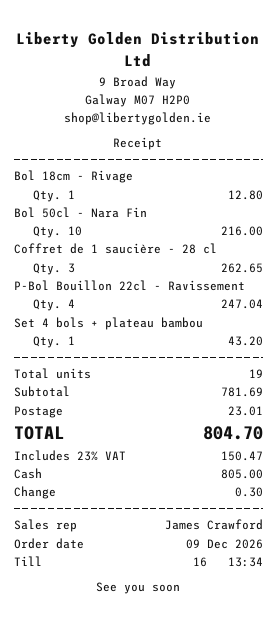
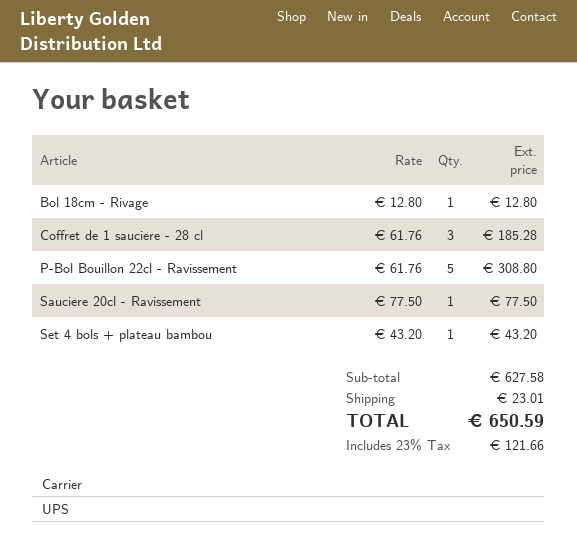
Bol 50cl - Nara Fin: 10 for 216.00 -> none
Coffret de 1 saucière - 28 cl: 3 for 262.65 -> 3 for 185.28
P-Bol Bouillon 22cl - Ravissement: 4 for 247.04 -> 5 for 308.80
Saucière 20cl - Ravissement: none -> 1 for 77.50
subtotal: 781.69 -> 627.58
tax: 23% = 150.47 -> 23% = 121.66
total: 804.70 -> 650.59

